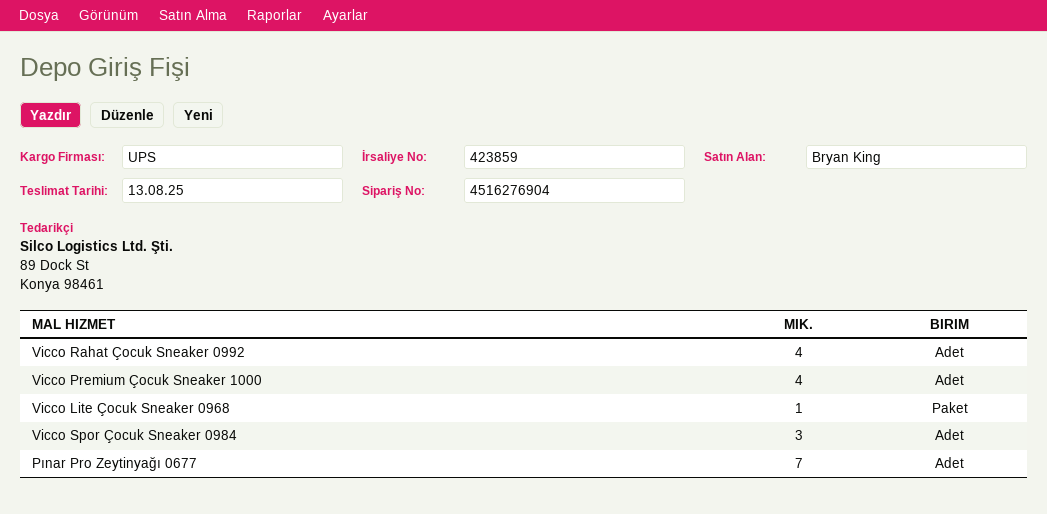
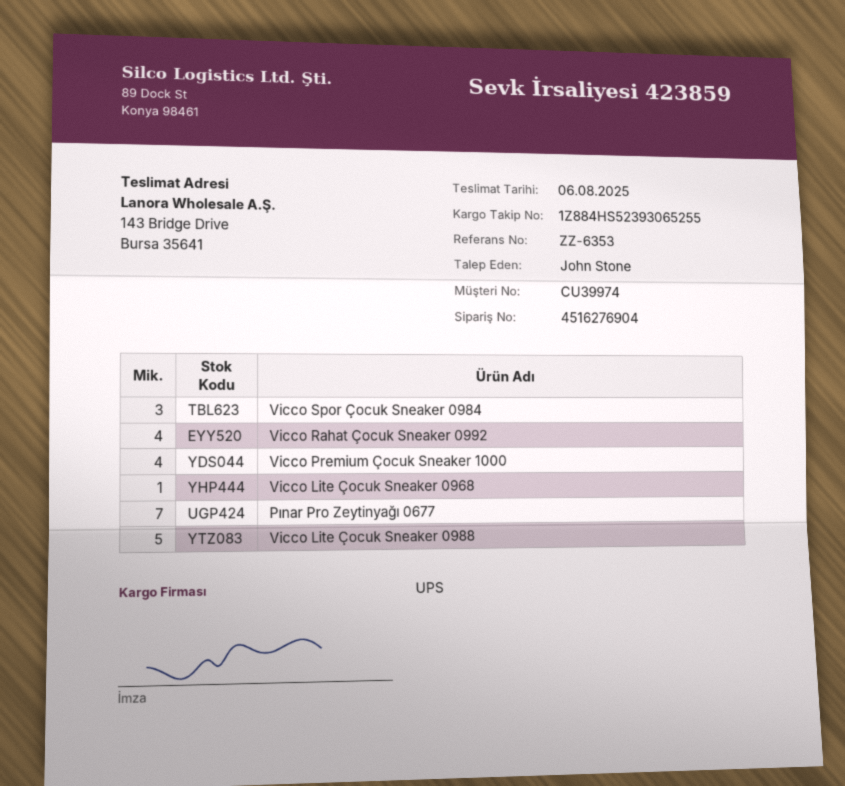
delivery date: 2025-08-13 -> 2025-08-06
ordered by: Bryan King -> John Stone
Vicco Lite Çocuk Sneaker 0988: none -> 5

